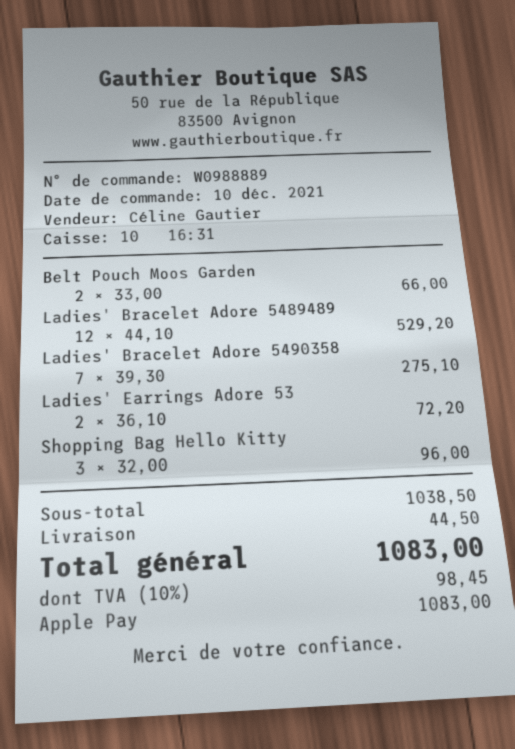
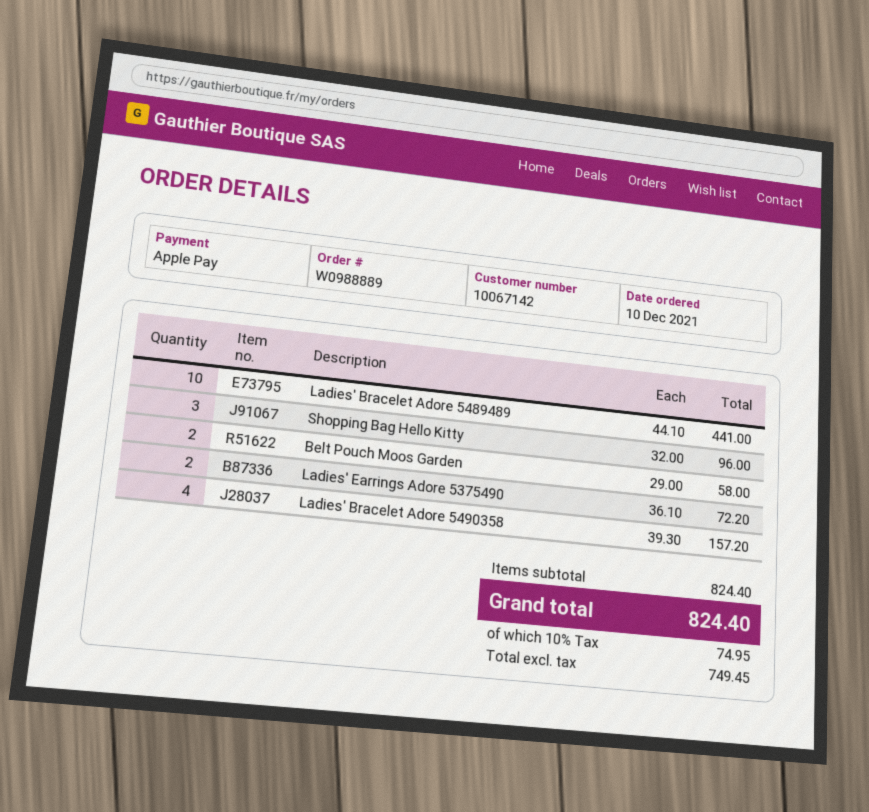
Belt Pouch Moos Garden: 2 x 33.00 = 66.00 -> 2 x 29.00 = 58.00
Ladies' Bracelet Adore 5489489: 12 x 44.10 = 529.20 -> 10 x 44.10 = 441.00
Ladies' Bracelet Adore 5490358: 7 x 39.30 = 275.10 -> 4 x 39.30 = 157.20
subtotal: 1038.50 -> 824.40
shipping: 44.50 -> none
tax: 10% = 98.45 -> 10% = 74.95
total: 1083.00 -> 824.40

